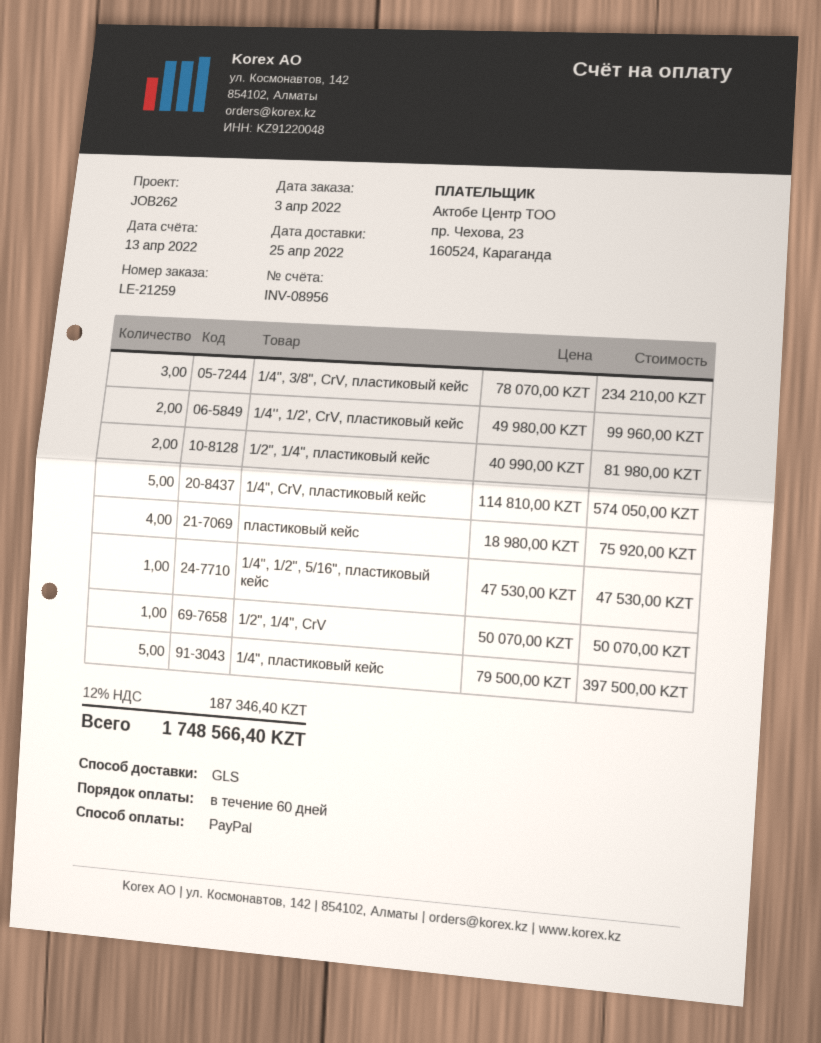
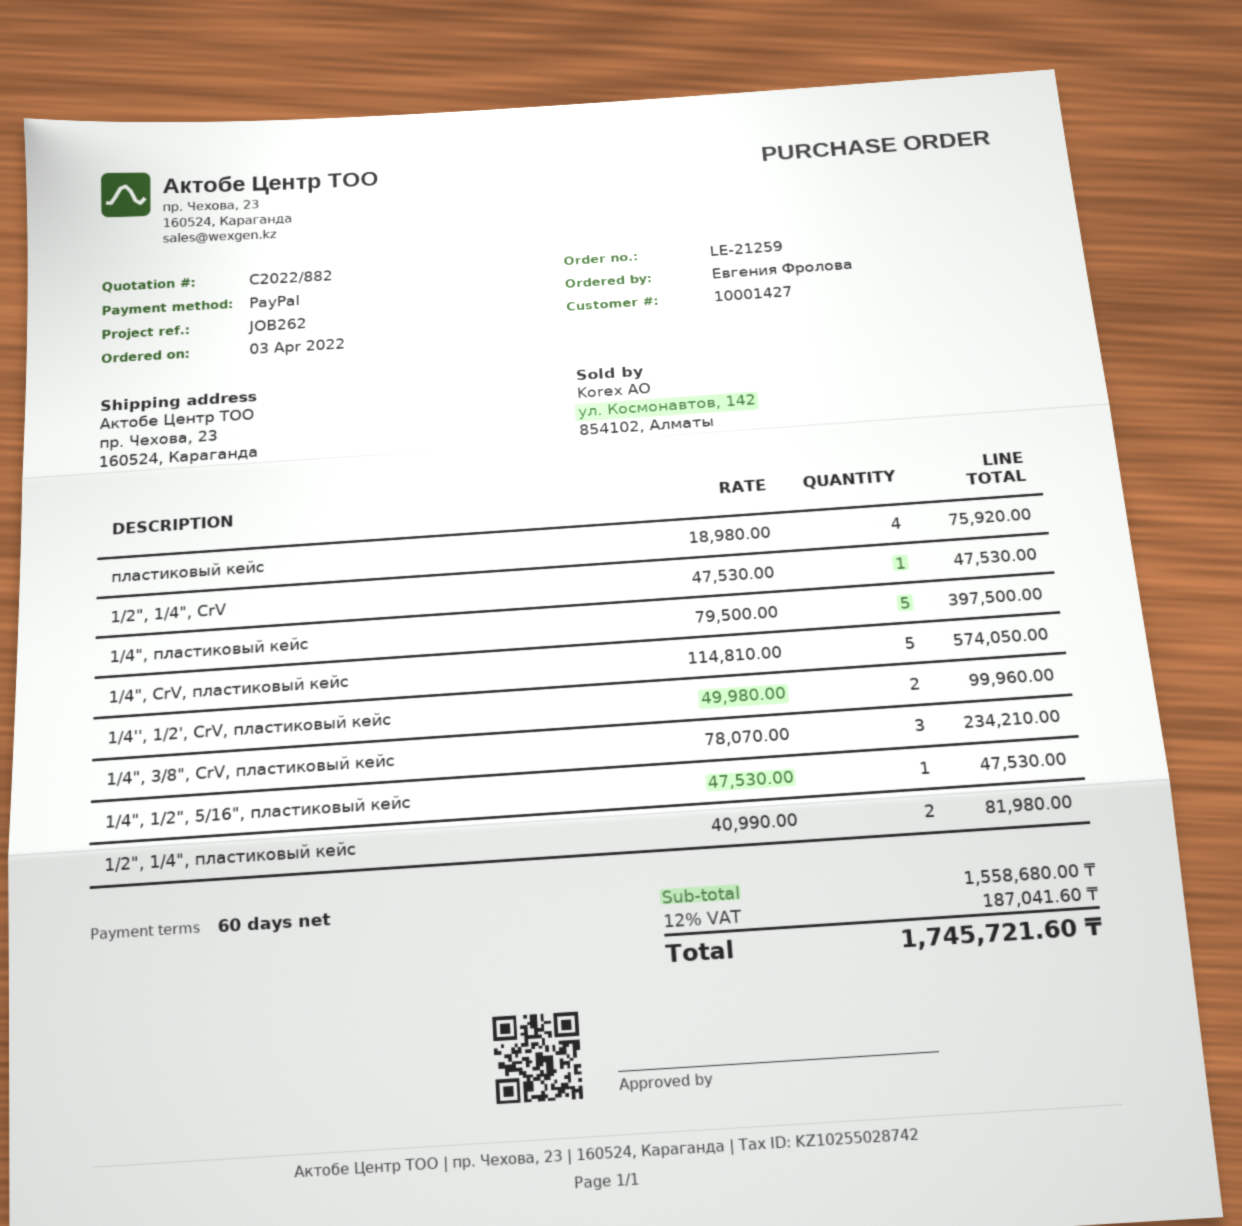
1/2", 1/4", CrV: 1 x 50070.00 = 50070.00 -> 1 x 47530.00 = 47530.00
tax: 12% = 187346.40 -> 12% = 187041.60
total: 1748566.40 -> 1745721.60

